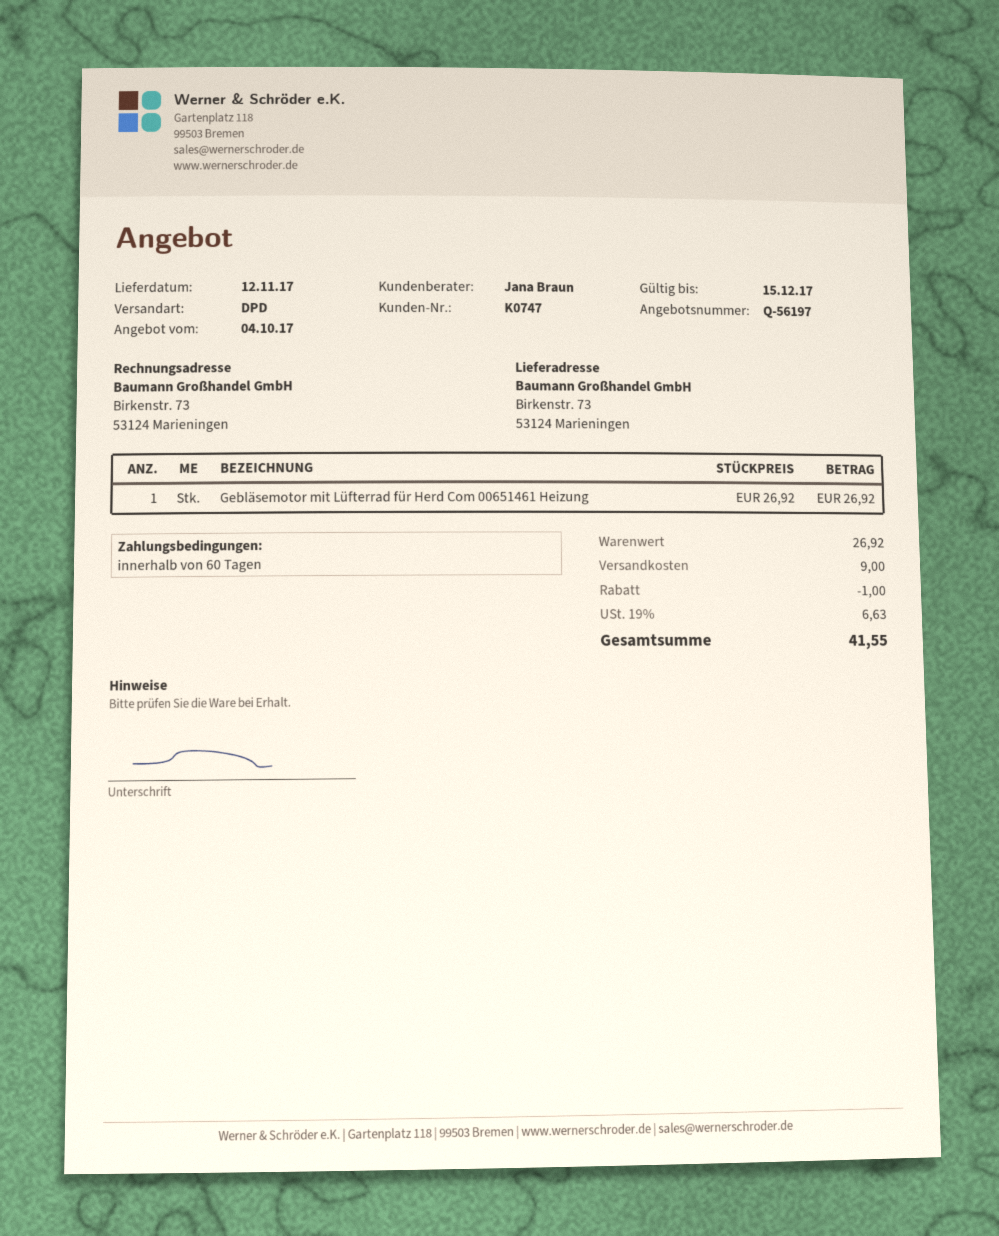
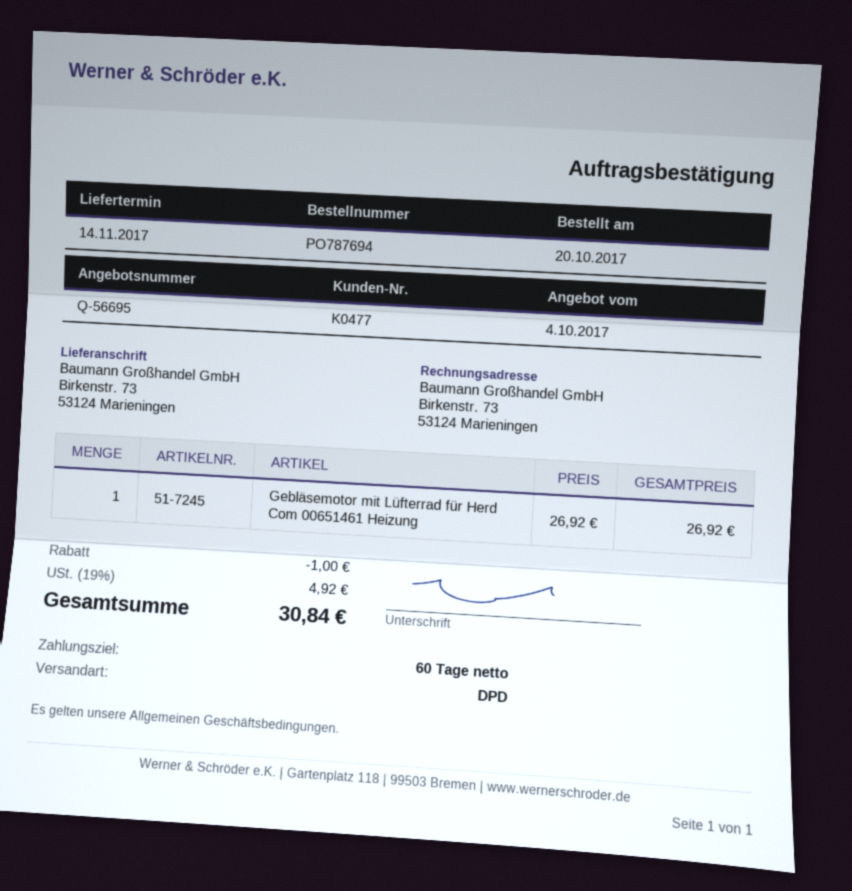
quote number: Q-56197 -> Q-56695
delivery date: 2017-11-12 -> 2017-11-14
customer number: K0747 -> K0477
shipping: 9.00 -> none
tax: 19% = 6.63 -> 19% = 4.92
total: 41.55 -> 30.84

